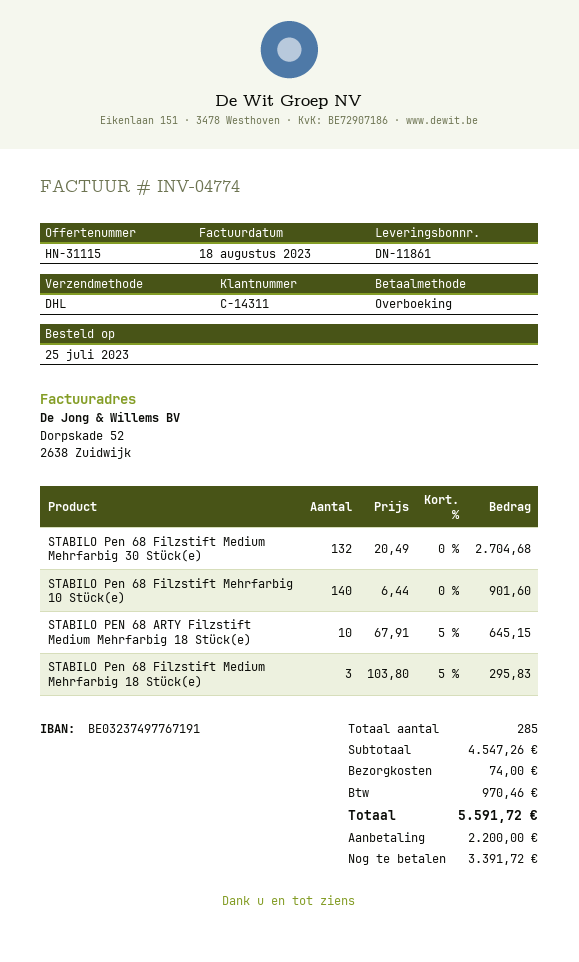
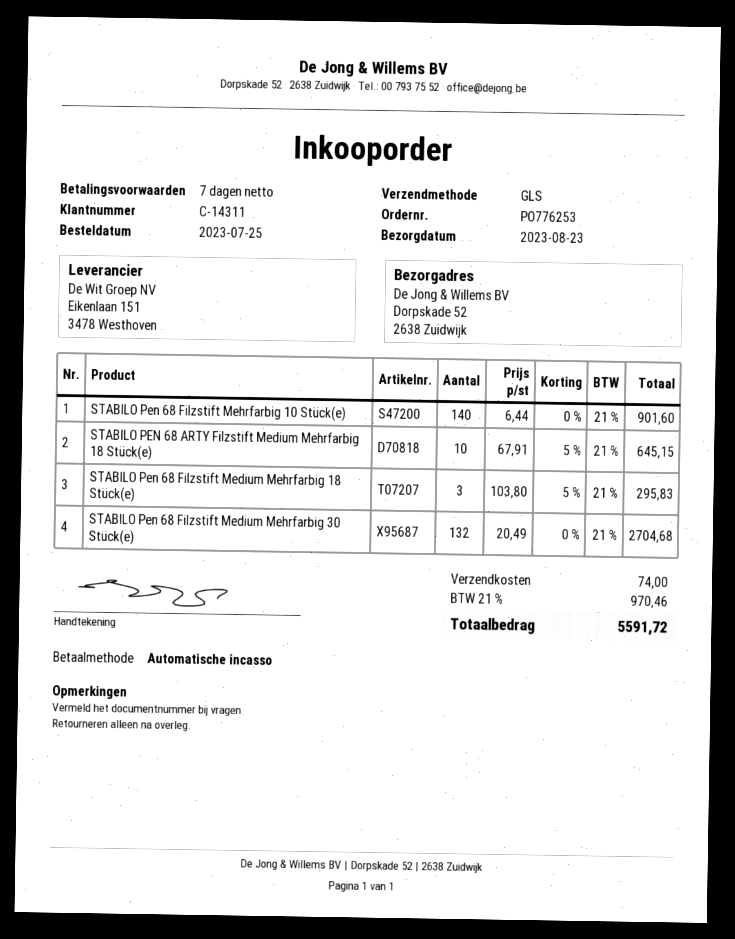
payment method: bank transfer -> direct debit
shipping method: DHL -> GLS

